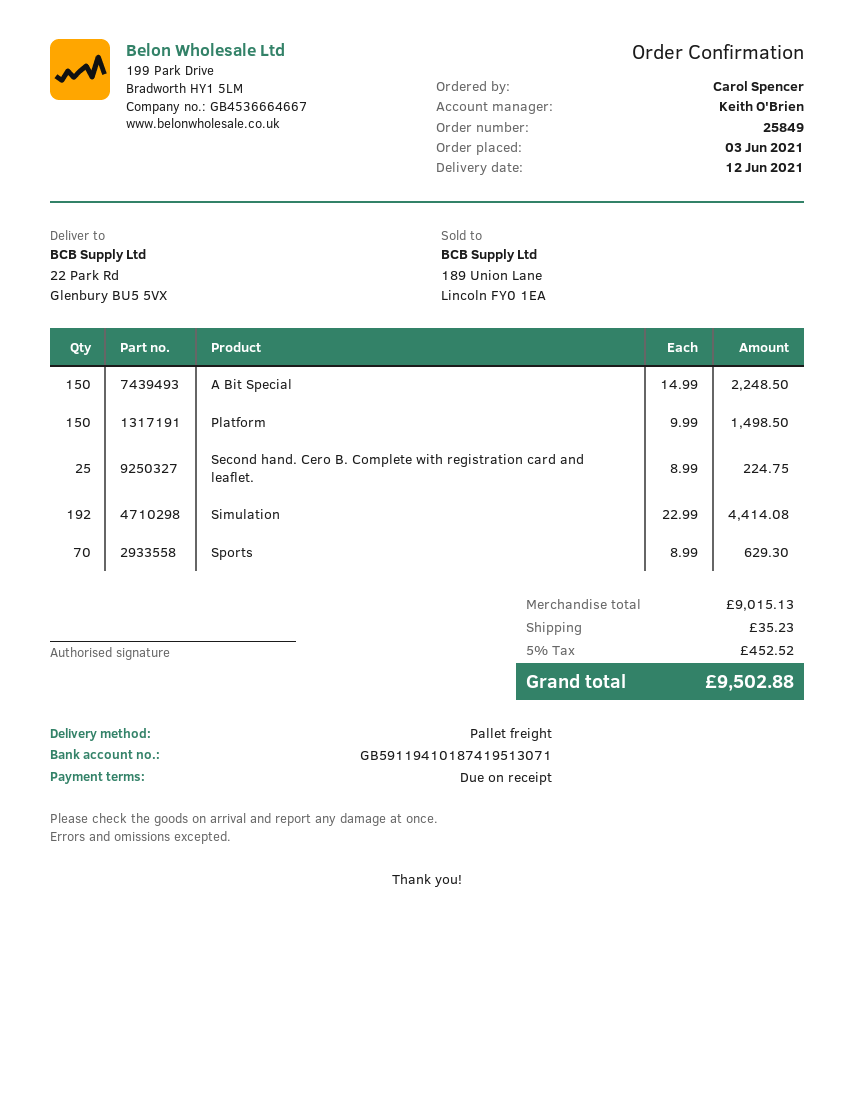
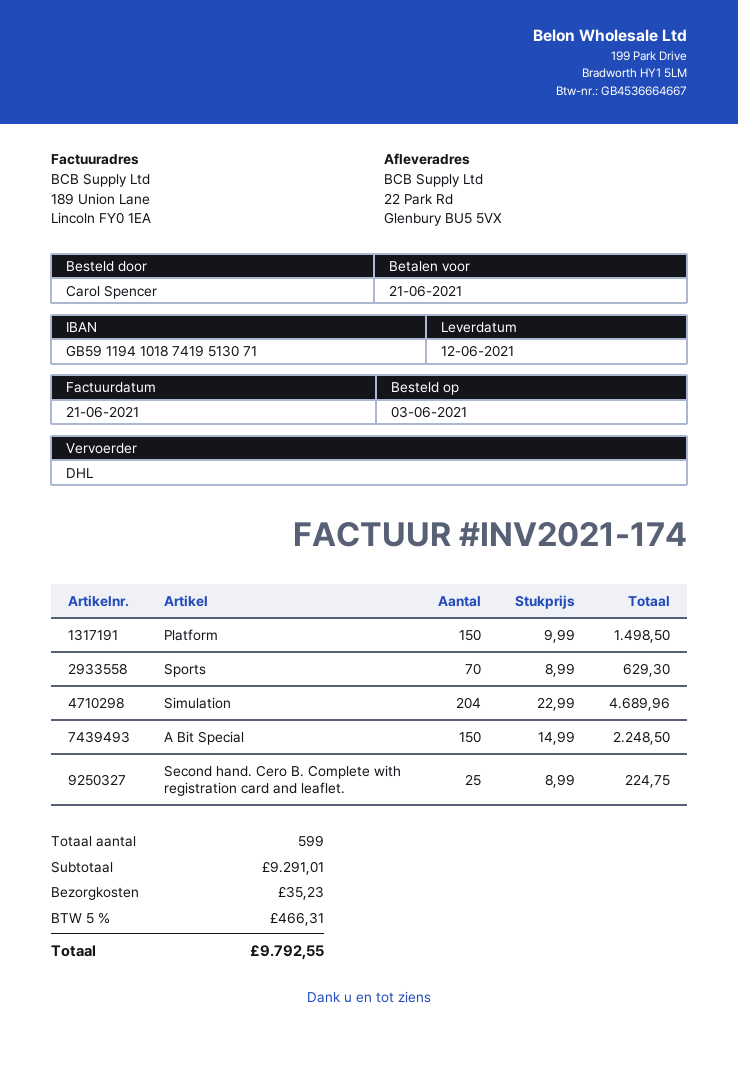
shipping method: pallet freight -> DHL
Simulation: 192 x 22.99 = 4414.08 -> 204 x 22.99 = 4689.96
subtotal: 9015.13 -> 9291.01
tax: 5% = 452.52 -> 5% = 466.31
total: 9502.88 -> 9792.55

